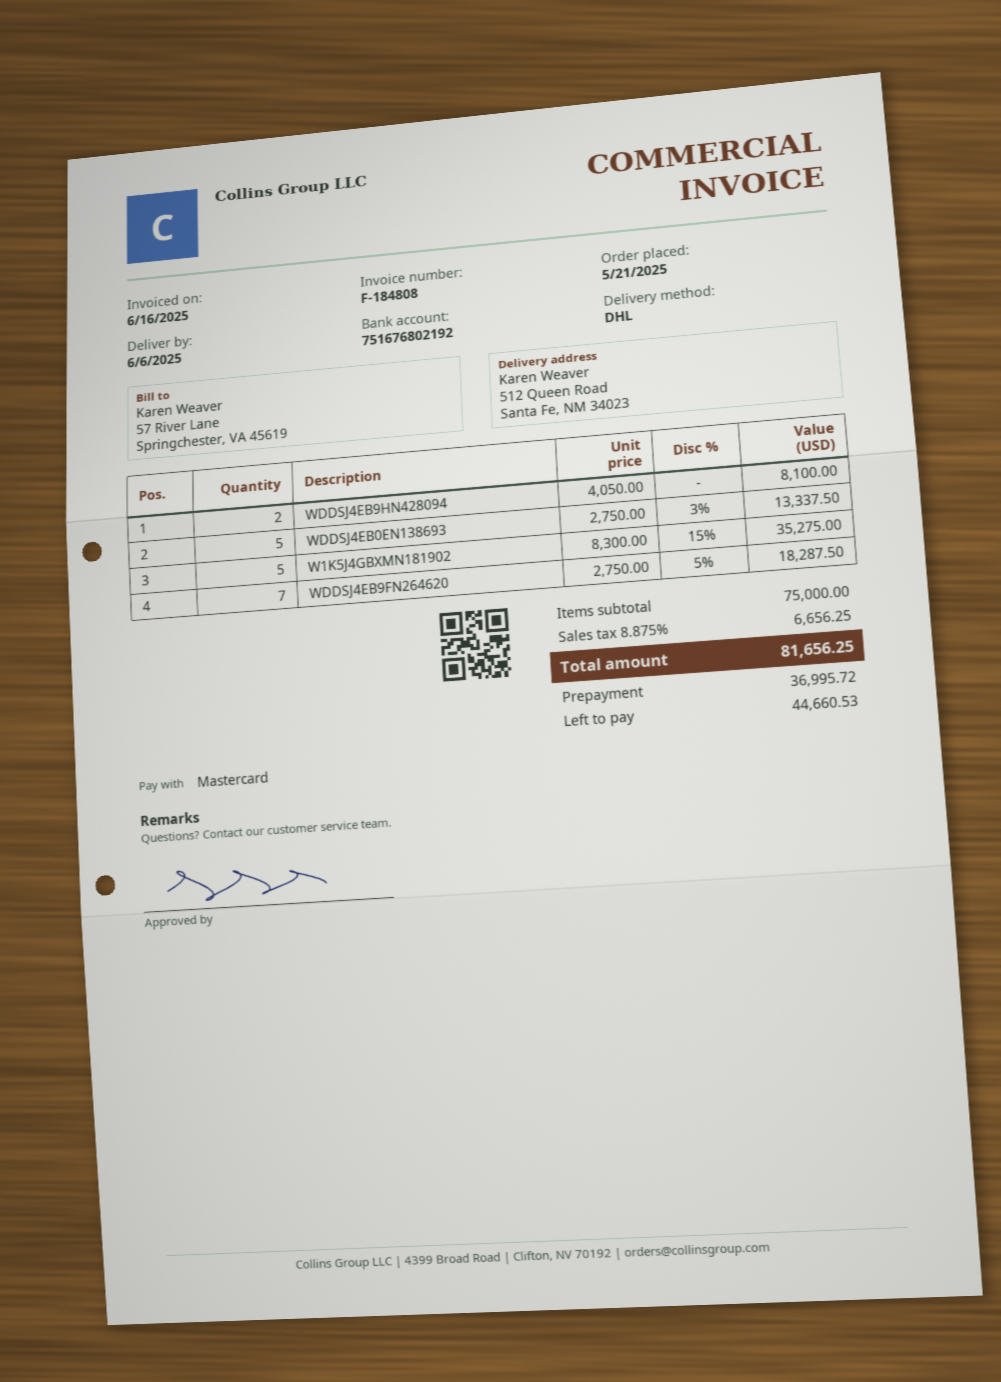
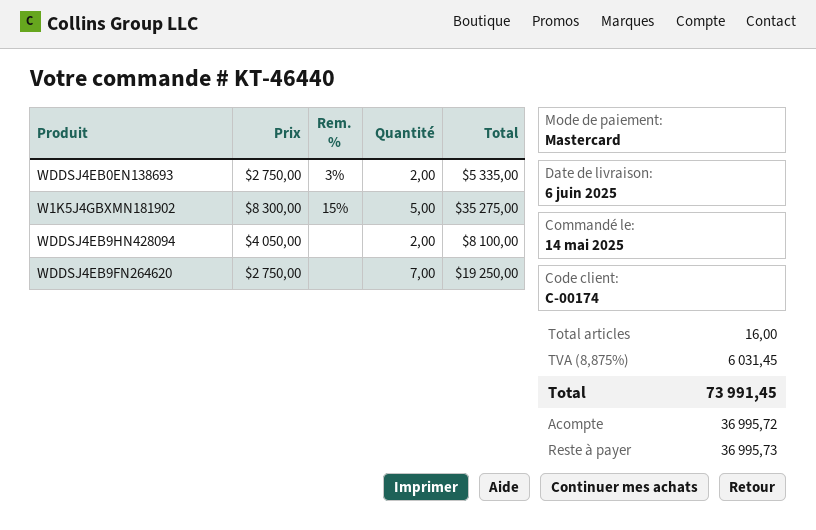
order date: 2025-05-21 -> 2025-05-14
WDDSJ4EB0EN138693: 5 x 2750.00 - 3% = 13337.50 -> 2 x 2750.00 - 3% = 5335.00
WDDSJ4EB9FN264620: 7 x 2750.00 - 5% = 18287.50 -> 7 x 2750.00 = 19250.00
tax: 8.875% = 6656.25 -> 8.875% = 6031.45
total: 81656.25 -> 73991.45
balance: 44660.53 -> 36995.73

